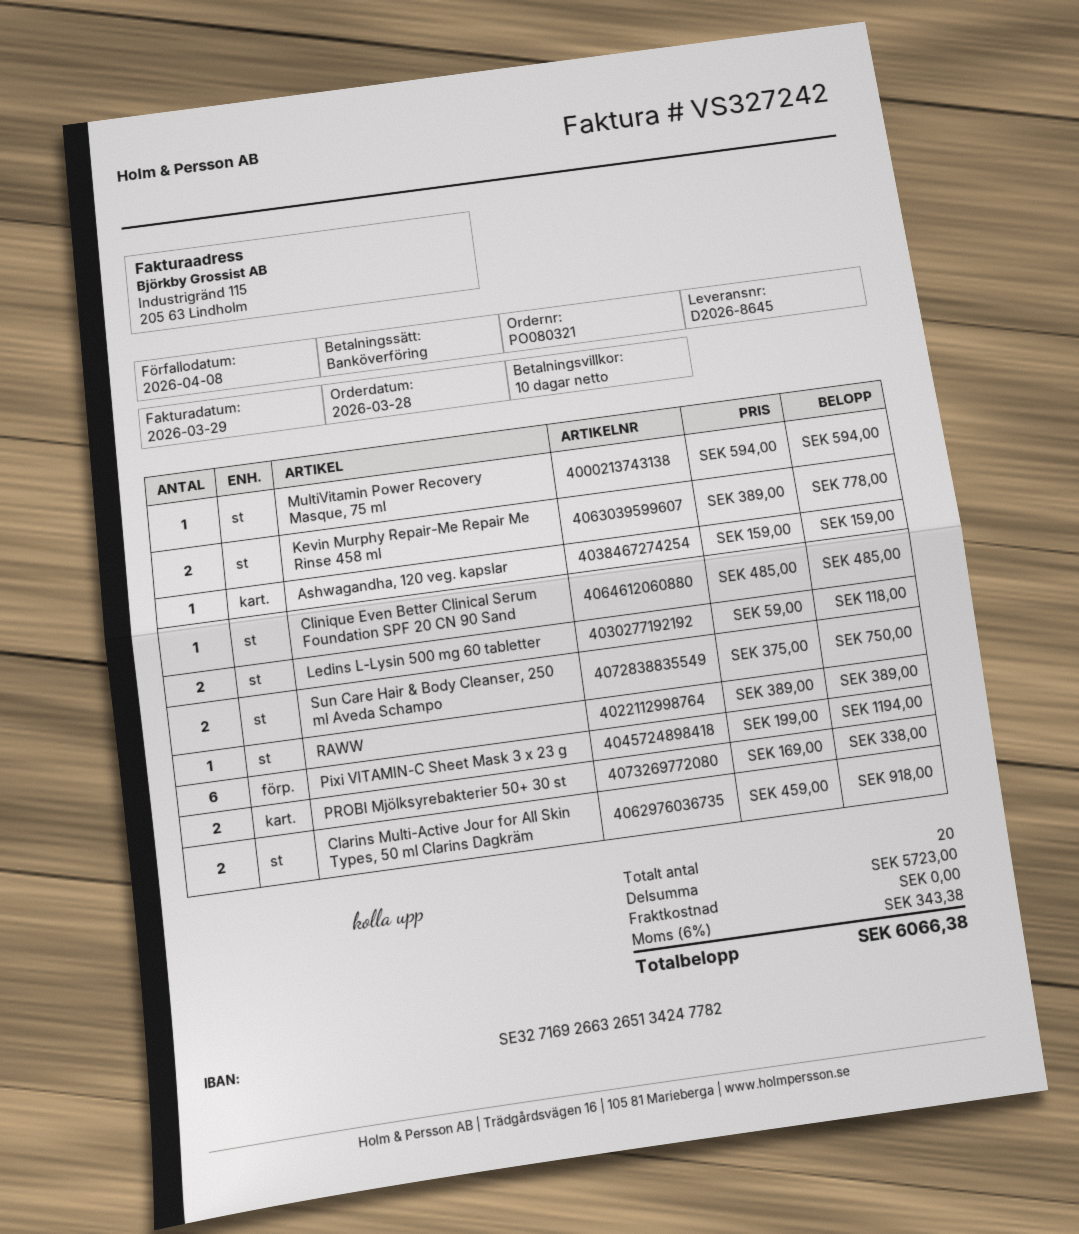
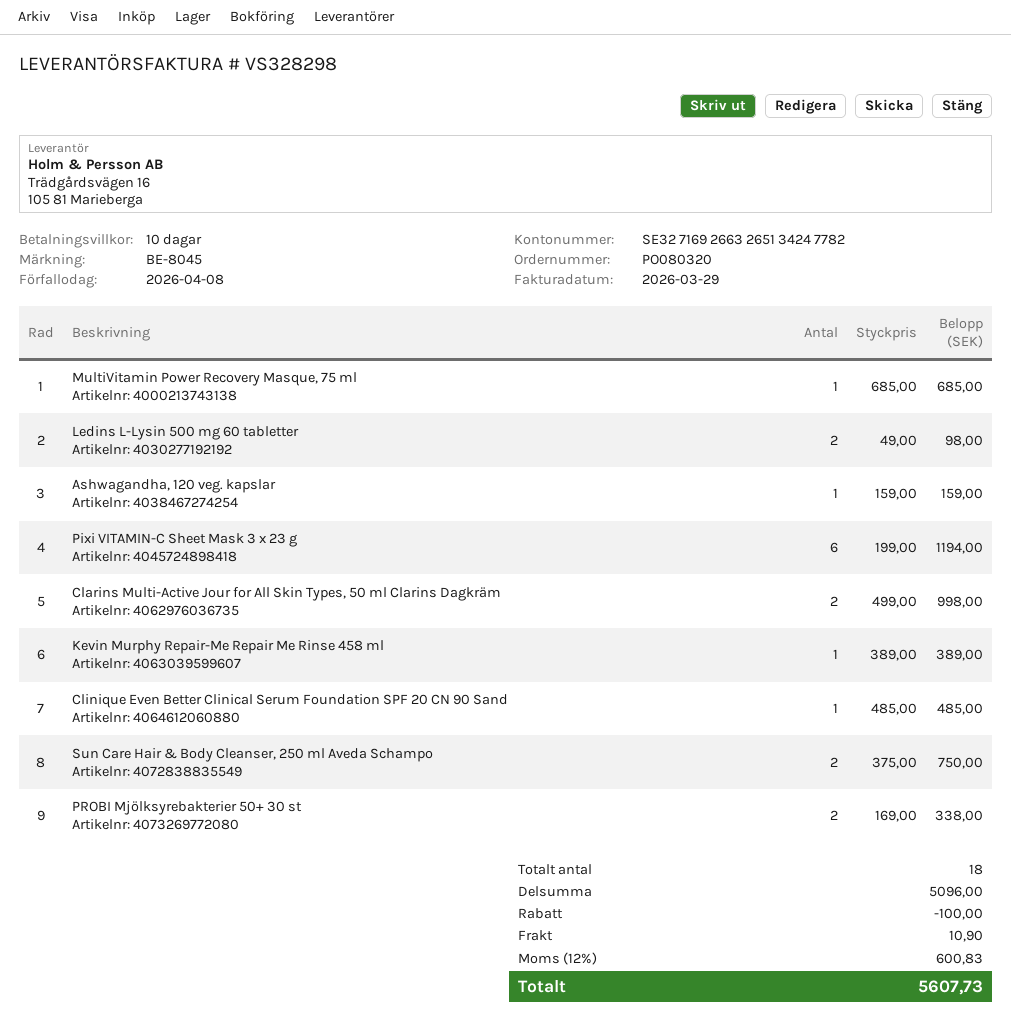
order number: PO080321 -> PO080320
invoice number: VS327242 -> VS328298
MultiVitamin Power Recovery Masque, 75 ml: 1 x 594.00 = 594.00 -> 1 x 685.00 = 685.00
Kevin Murphy Repair-Me Repair Me Rinse 458 ml: 2 x 389.00 = 778.00 -> 1 x 389.00 = 389.00
Ledins L-Lysin 500 mg 60 tabletter: 2 x 59.00 = 118.00 -> 2 x 49.00 = 98.00
RAWW: 1 x 389.00 = 389.00 -> none
Clarins Multi-Active Jour for All Skin Types, 50 ml Clarins Dagkräm: 2 x 459.00 = 918.00 -> 2 x 499.00 = 998.00
total quantity: 20 -> 18
subtotal: 5723.00 -> 5096.00
discount: none -> 100.00
shipping: 0.00 -> 10.90
tax: 6% = 343.38 -> 12% = 600.83
total: 6066.38 -> 5607.73

